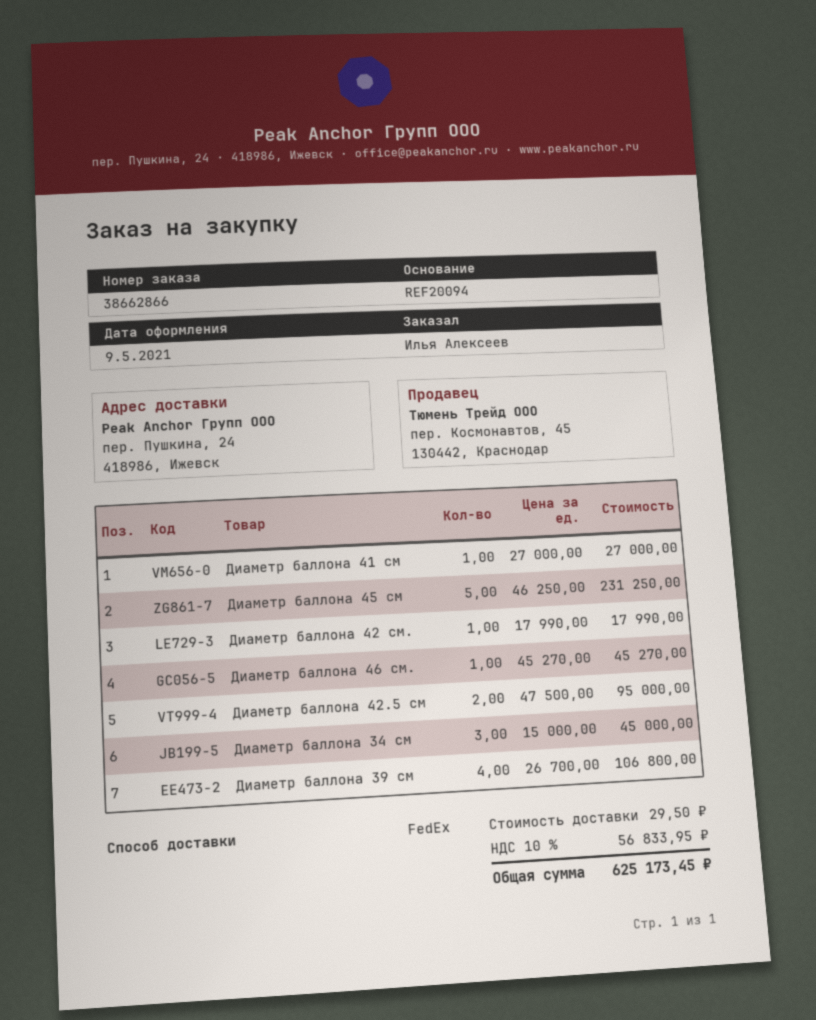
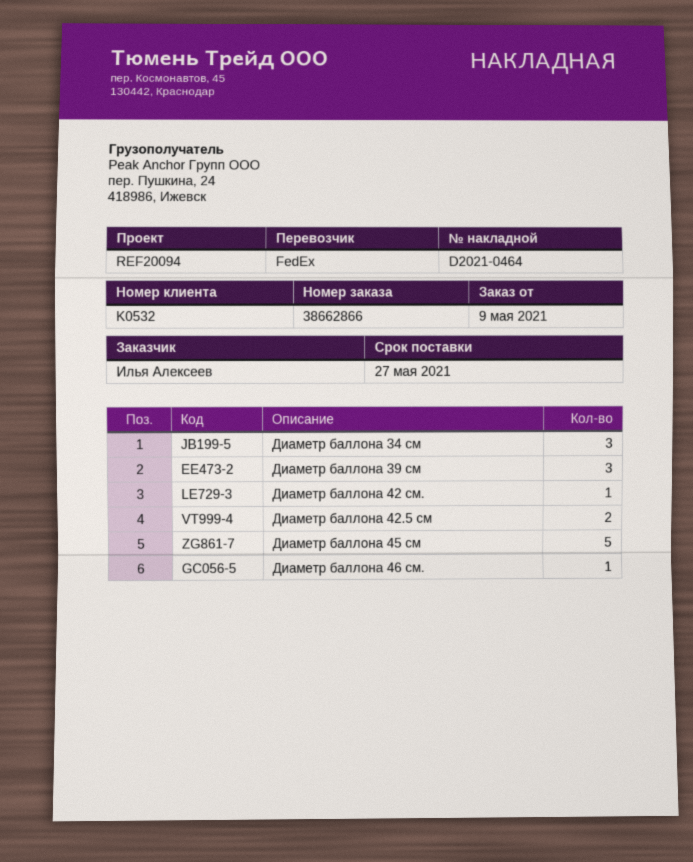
Диаметр баллона 41 см: 1 -> none
Диаметр баллона 39 см: 4 -> 3

